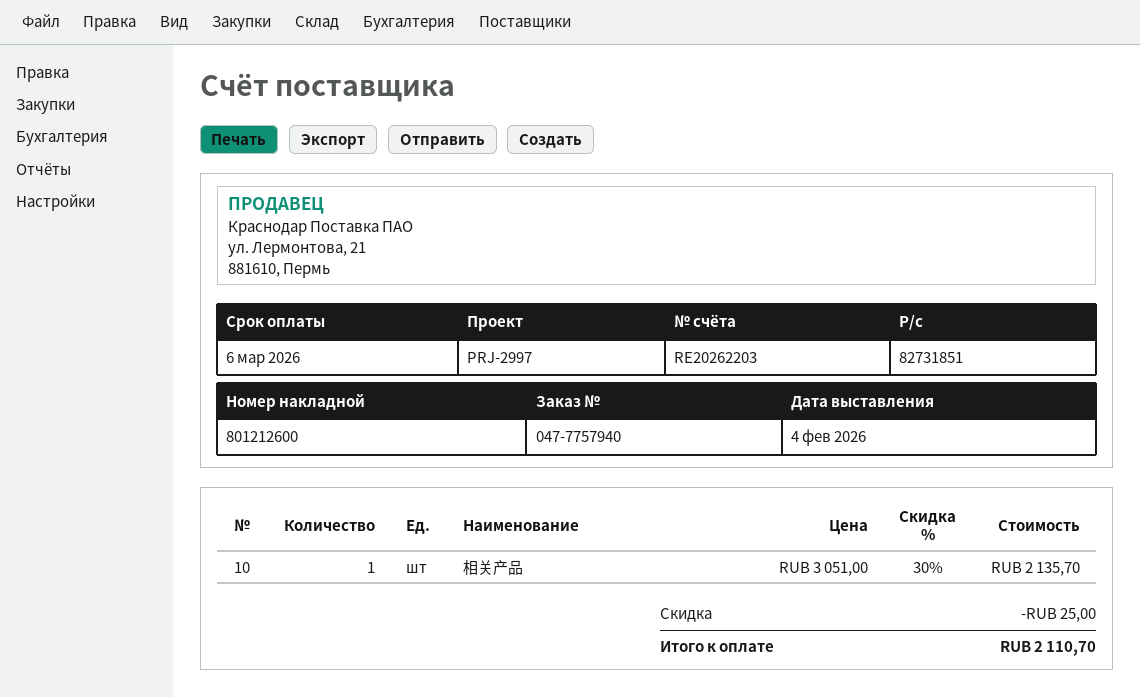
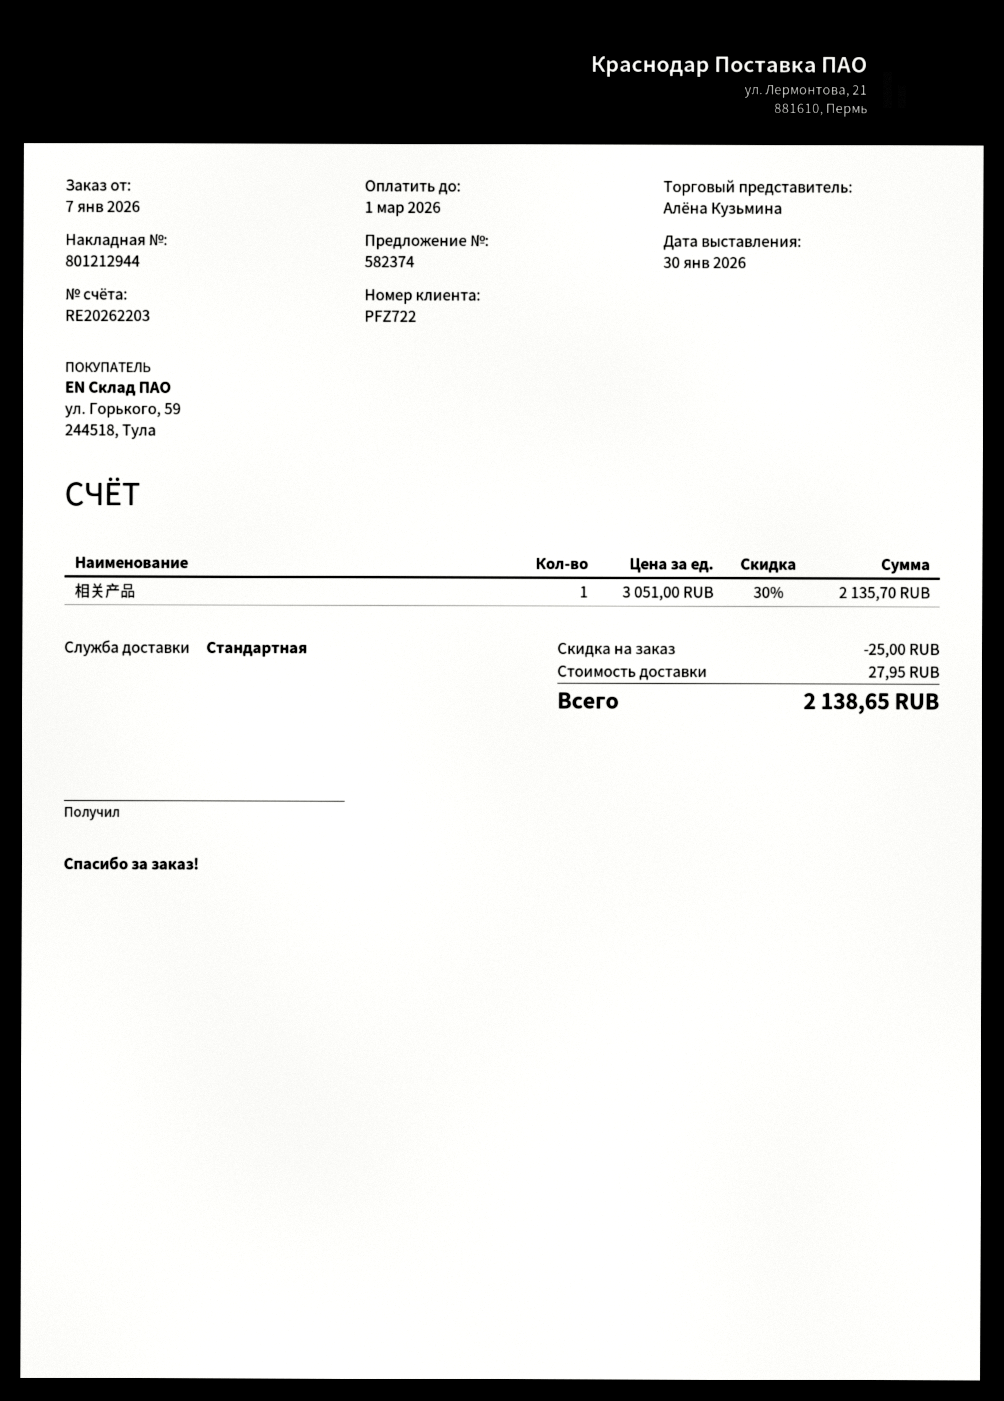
delivery note number: 801212600 -> 801212944
invoice date: 2026-02-04 -> 2026-01-30
due date: 2026-03-06 -> 2026-03-01
shipping: none -> 27.95
total: 2110.70 -> 2138.65

